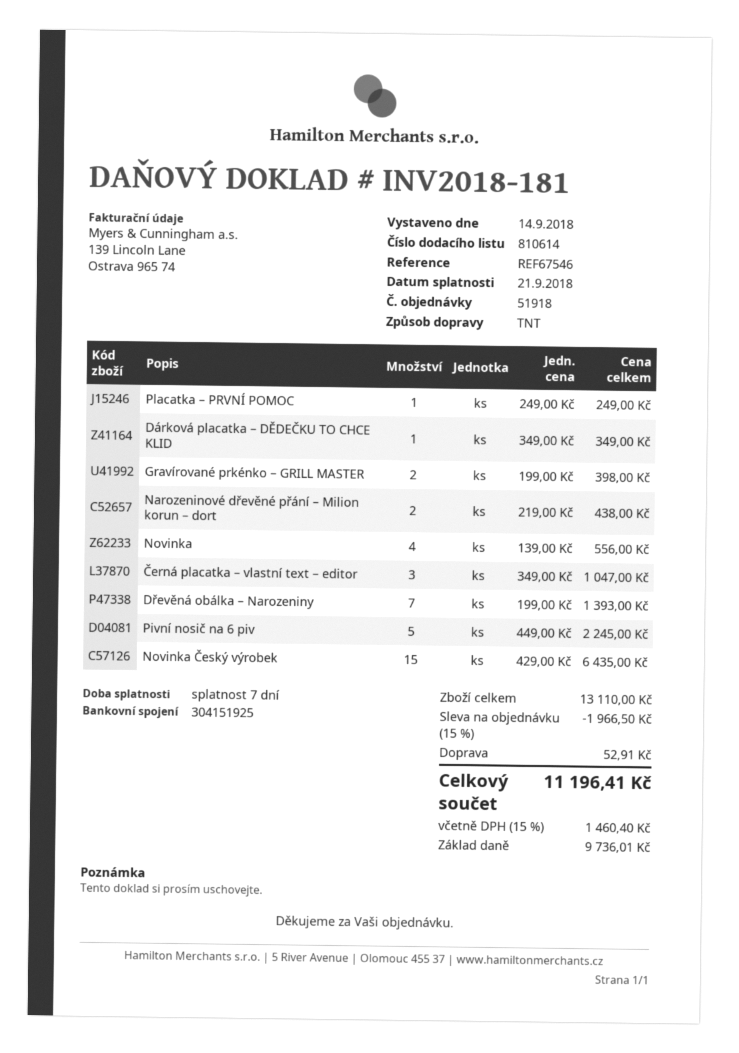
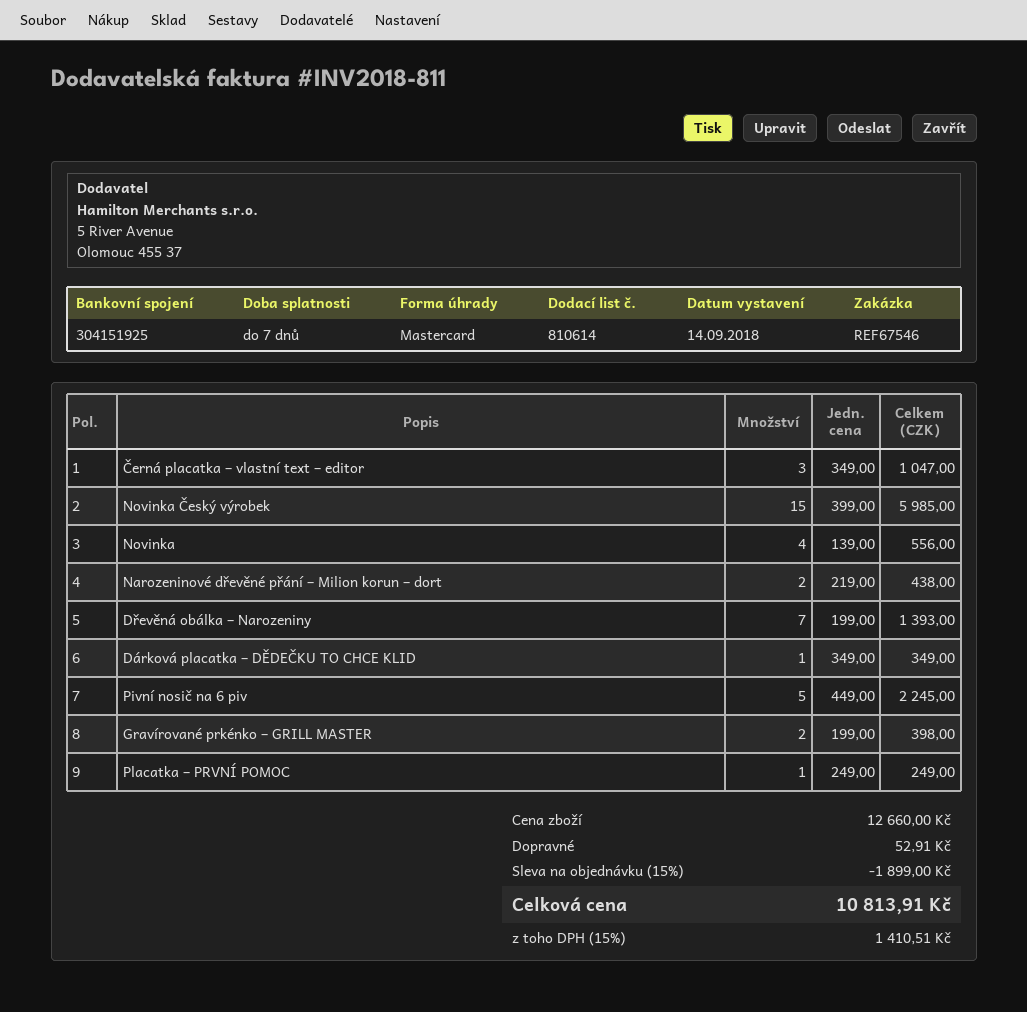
invoice number: INV2018-181 -> INV2018-811
Novinka Český výrobek: 15 x 429.00 = 6435.00 -> 15 x 399.00 = 5985.00
subtotal: 13110.00 -> 12660.00
discount: 15% = 1966.50 -> 15% = 1899.00
tax: 15% = 1460.40 -> 15% = 1410.51
total: 11196.41 -> 10813.91

